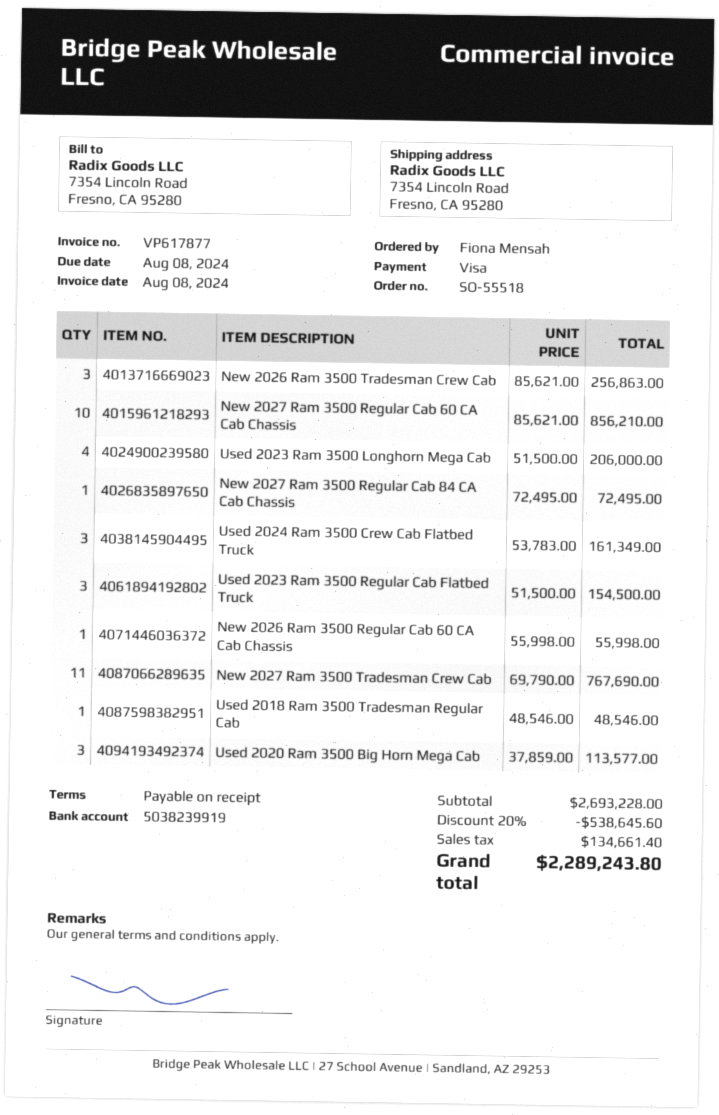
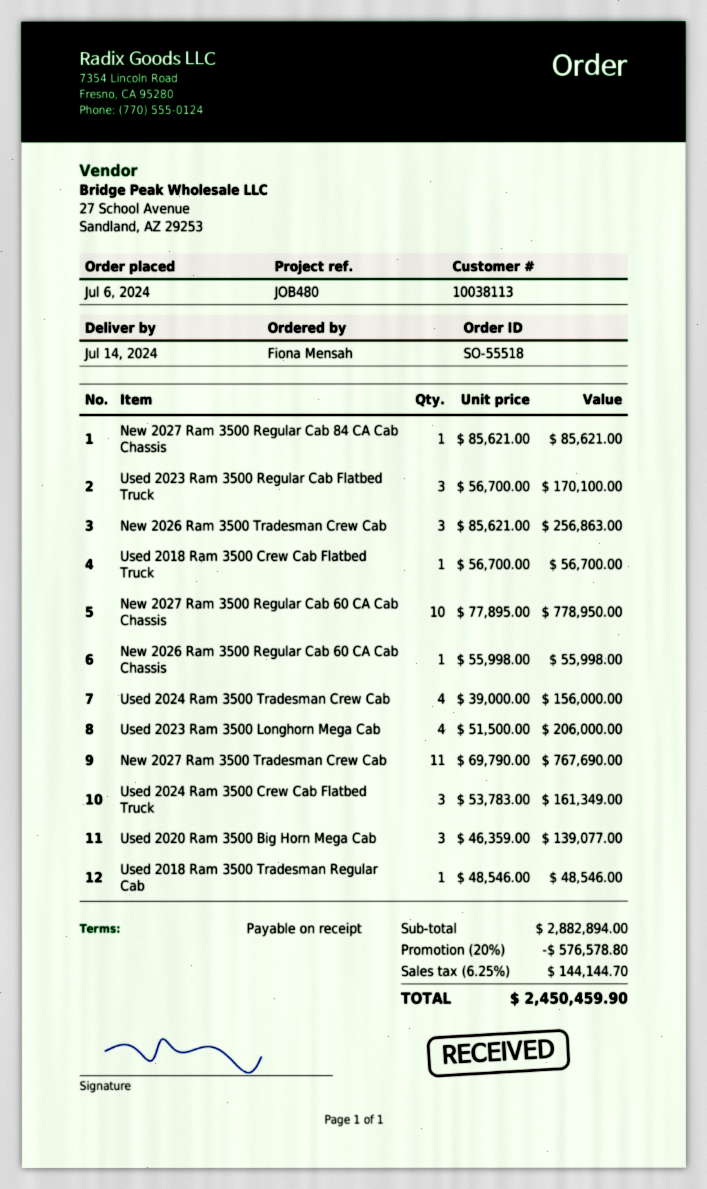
New 2027 Ram 3500 Regular Cab 60 CA Cab Chassis: 10 x 85621.00 = 856210.00 -> 10 x 77895.00 = 778950.00
New 2027 Ram 3500 Regular Cab 84 CA Cab Chassis: 1 x 72495.00 = 72495.00 -> 1 x 85621.00 = 85621.00
Used 2023 Ram 3500 Regular Cab Flatbed Truck: 3 x 51500.00 = 154500.00 -> 3 x 56700.00 = 170100.00
Used 2020 Ram 3500 Big Horn Mega Cab: 3 x 37859.00 = 113577.00 -> 3 x 46359.00 = 139077.00
Used 2018 Ram 3500 Crew Cab Flatbed Truck: none -> 1 x 56700.00 = 56700.00
Used 2024 Ram 3500 Tradesman Crew Cab: none -> 4 x 39000.00 = 156000.00
subtotal: 2693228.00 -> 2882894.00
discount: 20% = 538645.60 -> 20% = 576578.80
tax: 134661.40 -> 144144.70
total: 2289243.80 -> 2450459.90

